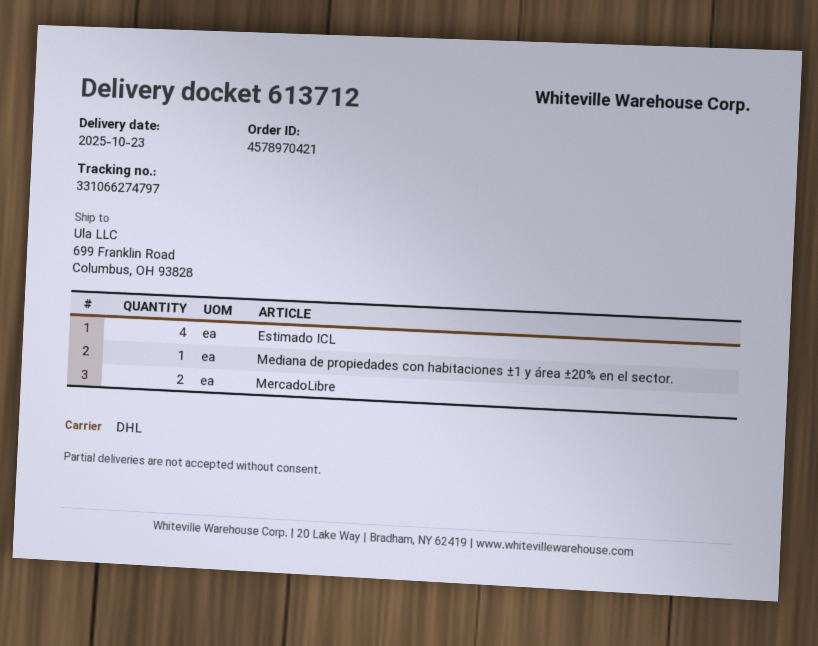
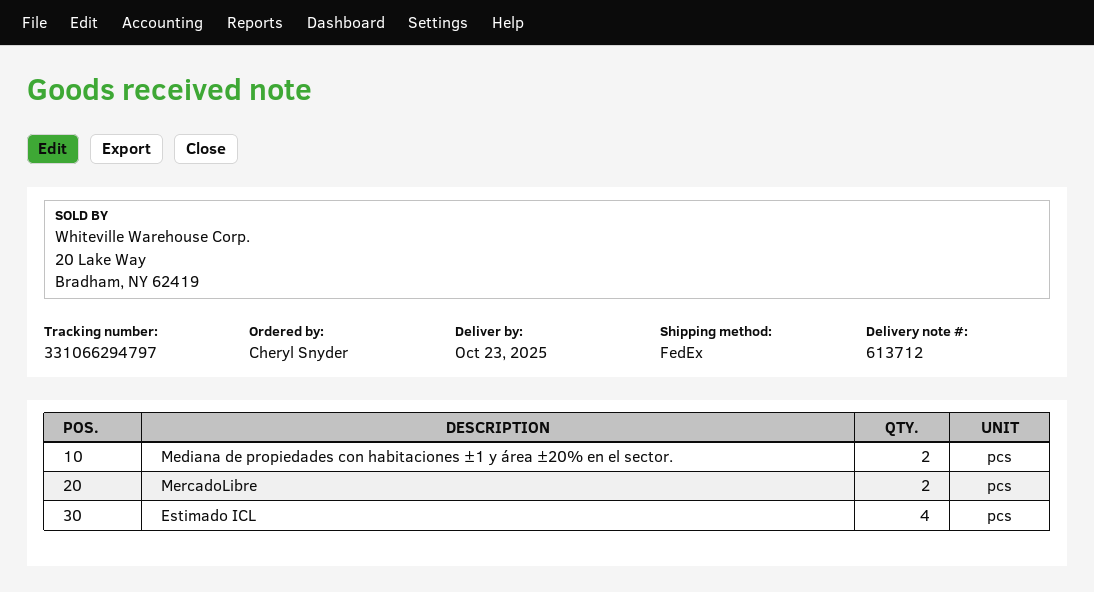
shipping method: DHL -> FedEx
tracking number: 331066274797 -> 331066294797
Mediana de propiedades con habitaciones ±1 y área ±20% en el sector.: 1 -> 2

